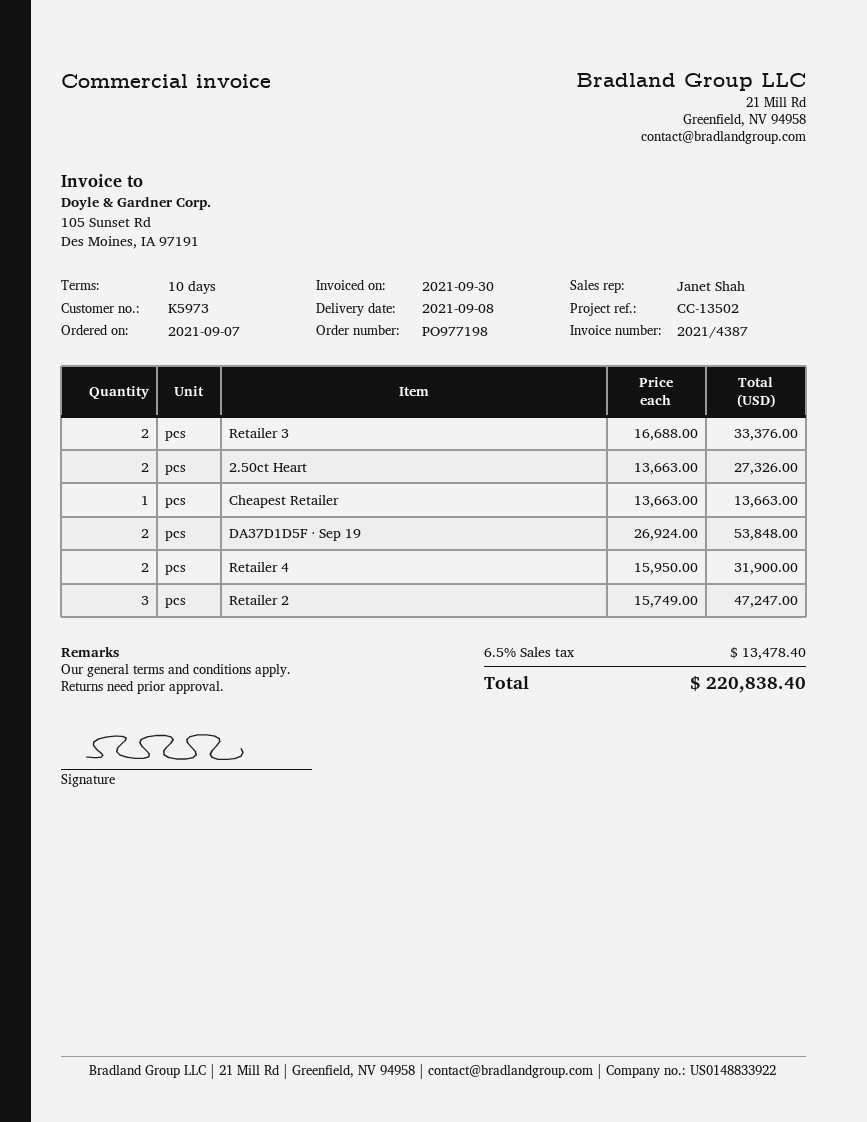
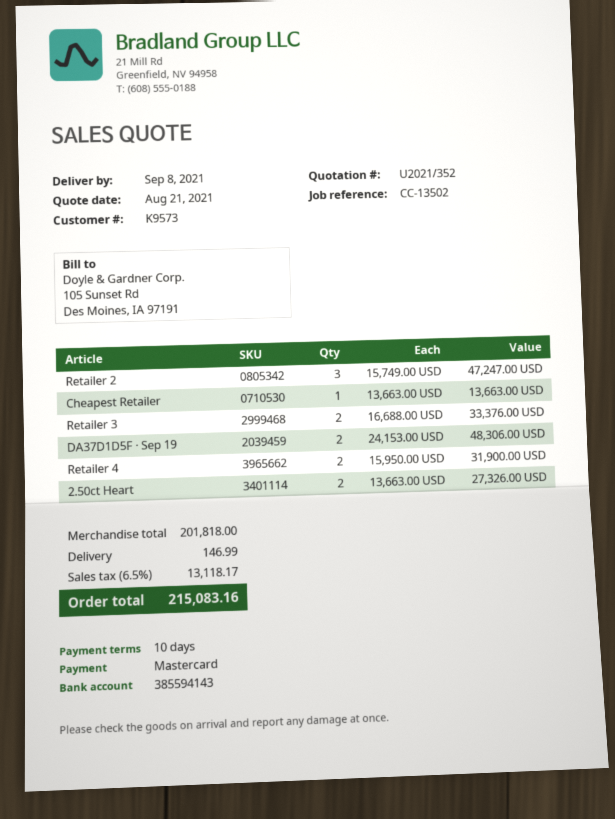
customer number: K5973 -> K9573
DA37D1D5F · Sep 19: 2 x 26924.00 = 53848.00 -> 2 x 24153.00 = 48306.00
shipping: none -> 146.99
tax: 6.5% = 13478.40 -> 6.5% = 13118.17
total: 220838.40 -> 215083.16

